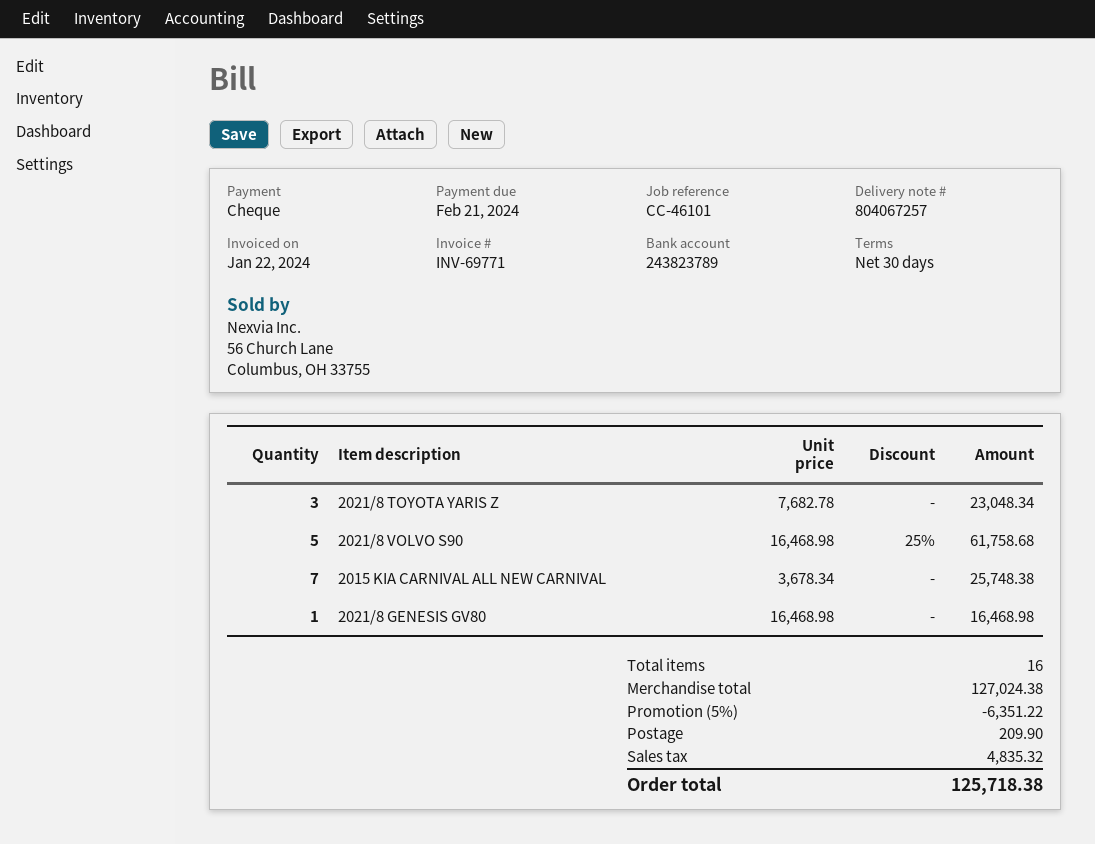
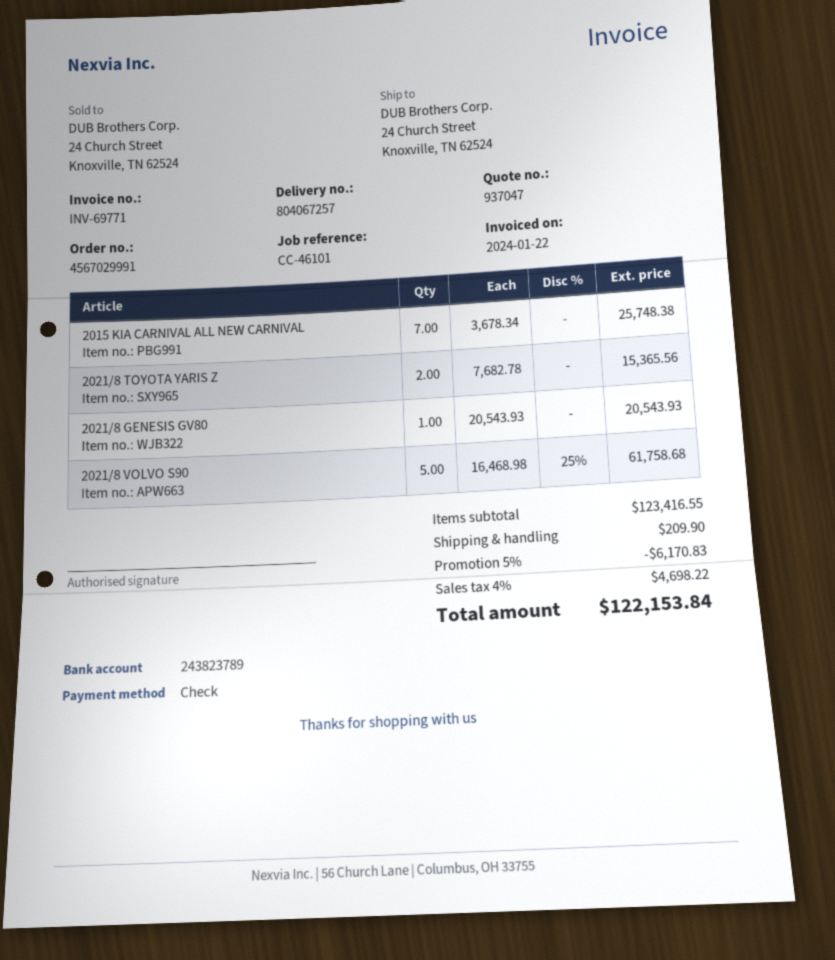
2021/8 TOYOTA YARIS Z: 3 x 7682.78 = 23048.34 -> 2 x 7682.78 = 15365.56
2021/8 GENESIS GV80: 1 x 16468.98 = 16468.98 -> 1 x 20543.93 = 20543.93
subtotal: 127024.38 -> 123416.55
discount: 5% = 6351.22 -> 5% = 6170.83
tax: 4835.32 -> 4698.22
total: 125718.38 -> 122153.84

